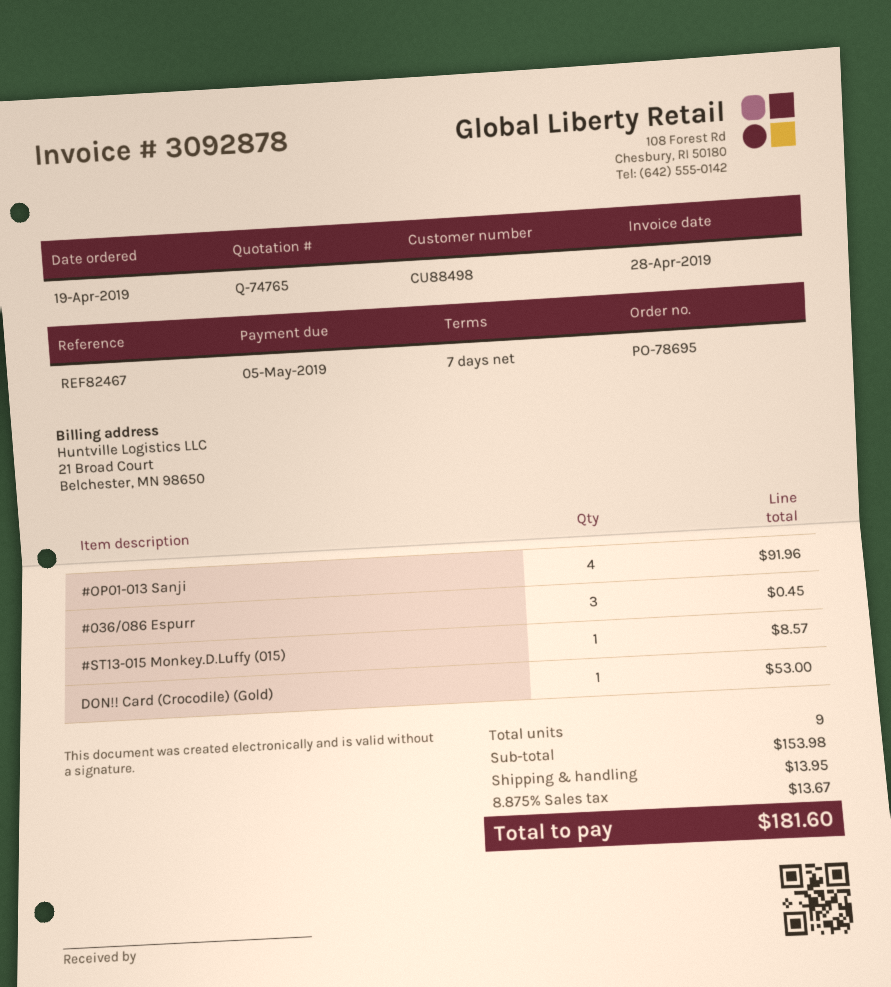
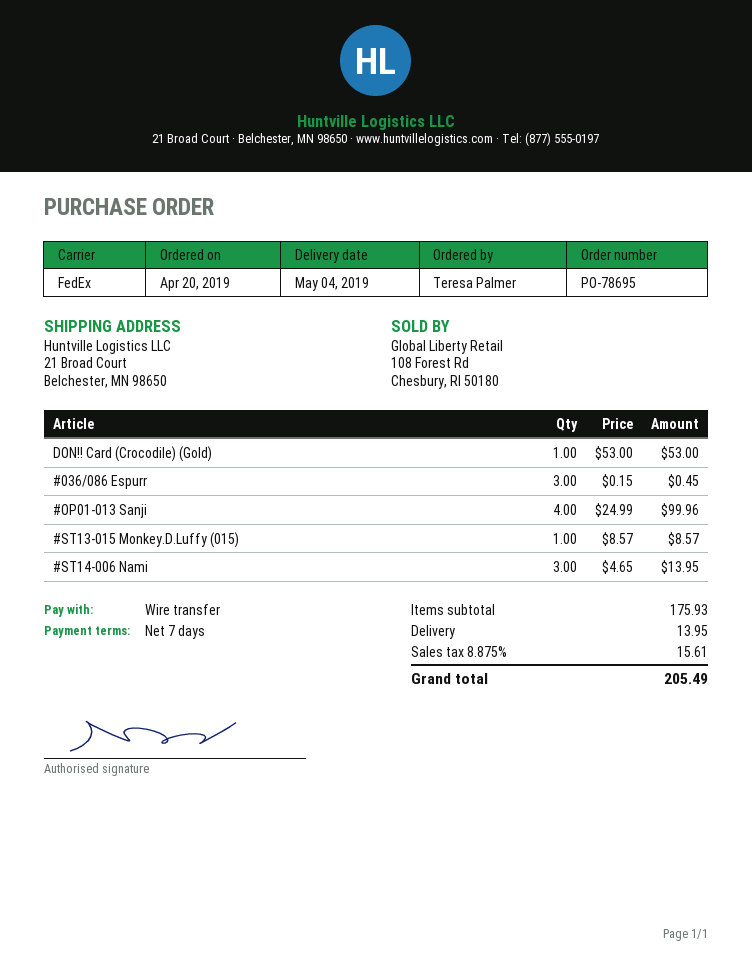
order date: 2019-04-19 -> 2019-04-20
#OP01-013 Sanji: 4 for 91.96 -> 4 for 99.96
#ST14-006 Nami: none -> 3 for 13.95
subtotal: 153.98 -> 175.93
tax: 8.875% = 13.67 -> 8.875% = 15.61
total: 181.60 -> 205.49

